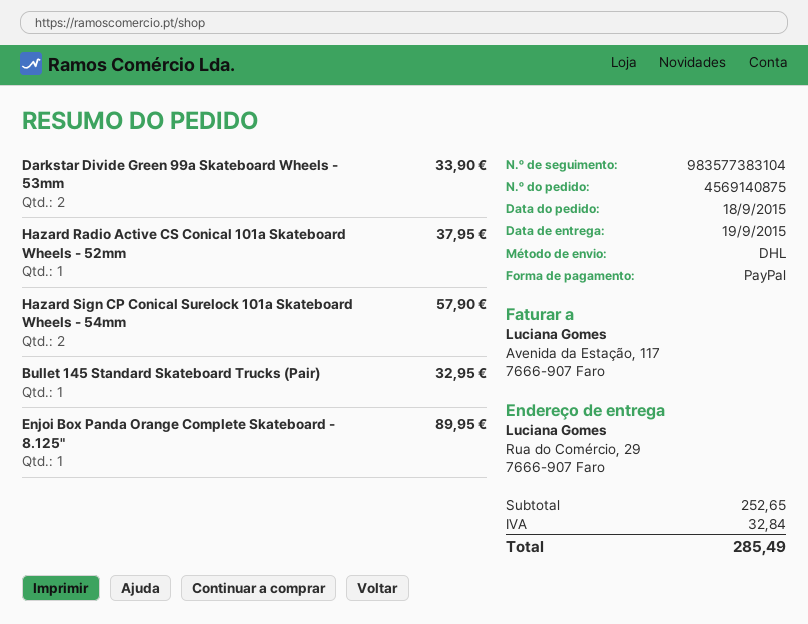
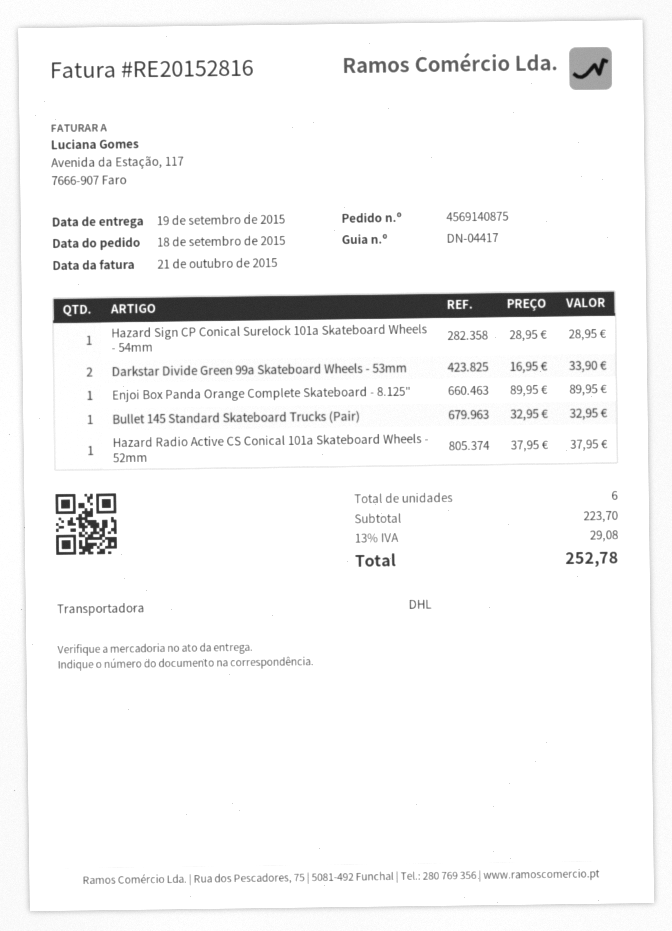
Hazard Sign CP Conical Surelock 101a Skateboard Wheels - 54mm: 2 for 57.90 -> 1 for 28.95
subtotal: 252.65 -> 223.70
tax: 32.84 -> 29.08
total: 285.49 -> 252.78

